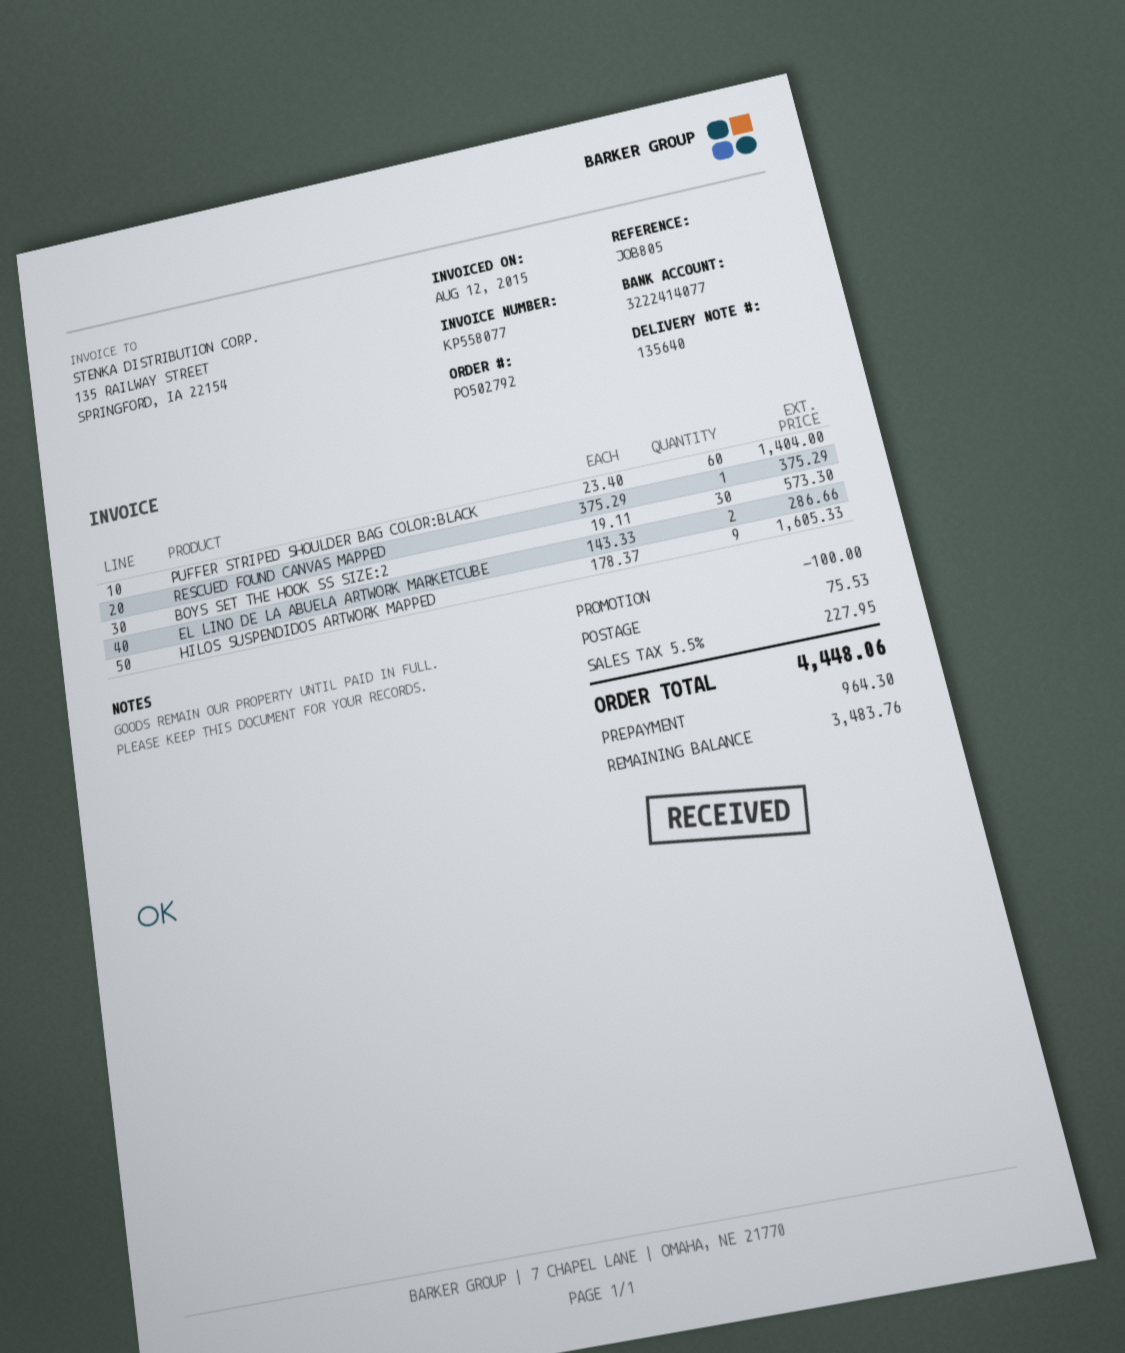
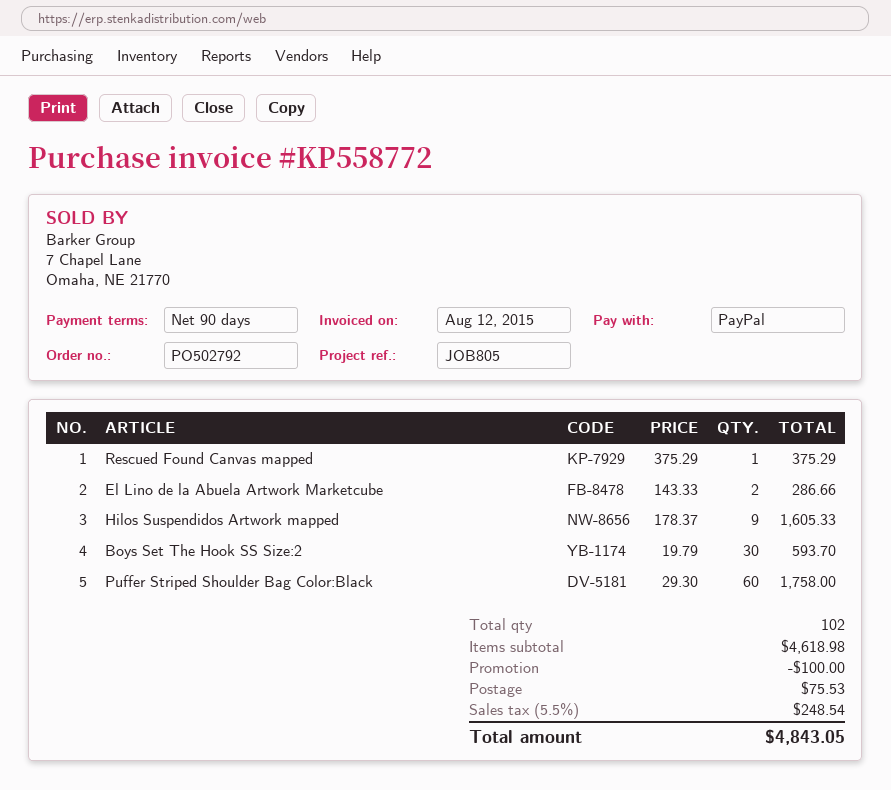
invoice number: KP558077 -> KP558772
PUFFER STRIPED SHOULDER BAG COLOR:BLACK: 60 x 23.40 = 1404.00 -> 60 x 29.30 = 1758.00
BOYS SET THE HOOK SS SIZE:2: 30 x 19.11 = 573.30 -> 30 x 19.79 = 593.70
tax: 5.5% = 227.95 -> 5.5% = 248.54
total: 4448.06 -> 4843.05

